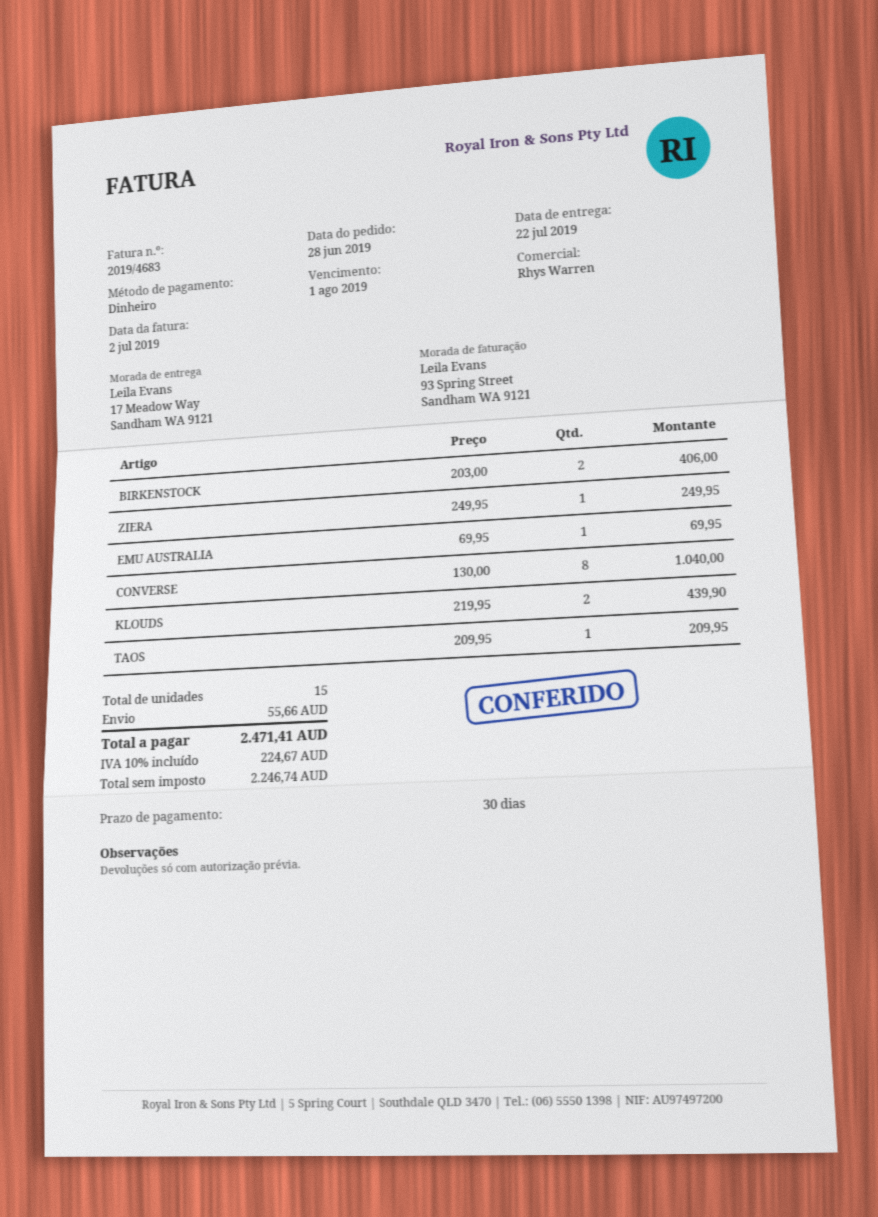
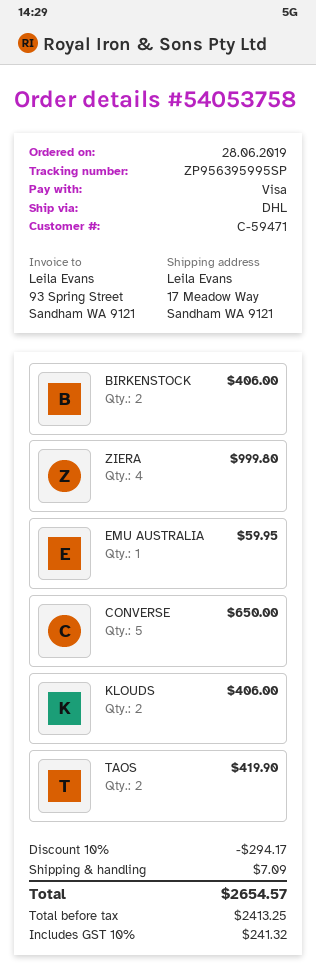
payment method: cash -> Visa
ZIERA: 1 for 249.95 -> 4 for 999.80
EMU AUSTRALIA: 1 for 69.95 -> 1 for 59.95
CONVERSE: 8 for 1040.00 -> 5 for 650.00
KLOUDS: 2 for 439.90 -> 2 for 406.00
TAOS: 1 for 209.95 -> 2 for 419.90
discount: none -> 10% = 294.17
shipping: 55.66 -> 7.09
net: 2246.74 -> 2413.25
tax: 10% = 224.67 -> 10% = 241.32
total: 2471.41 -> 2654.57

